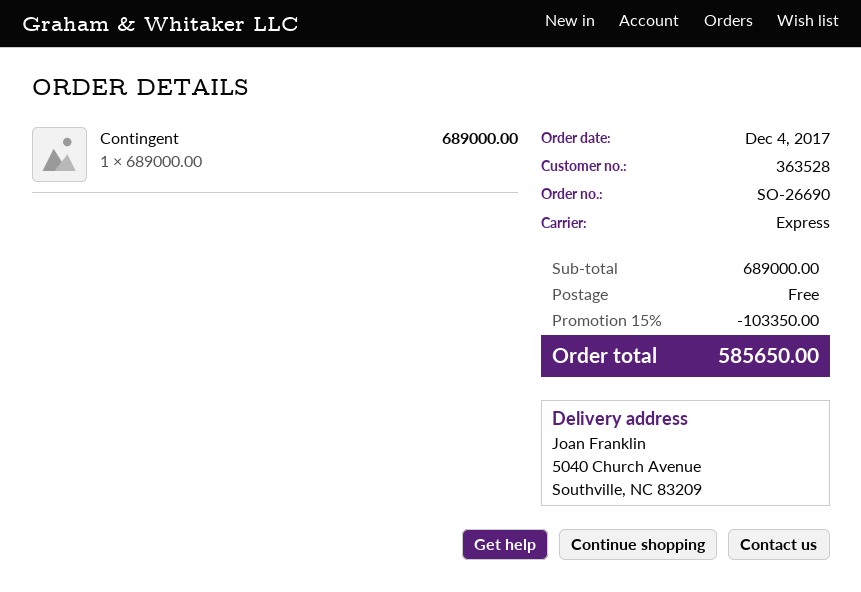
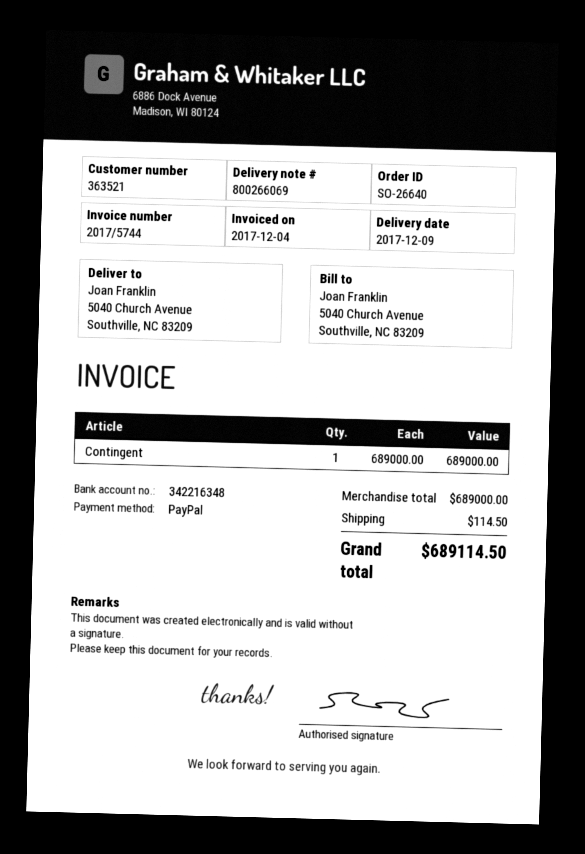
order number: SO-26690 -> SO-26640
customer number: 363528 -> 363521
discount: 15% = 103350.00 -> none
shipping: 0.00 -> 114.50
total: 585650.00 -> 689114.50

